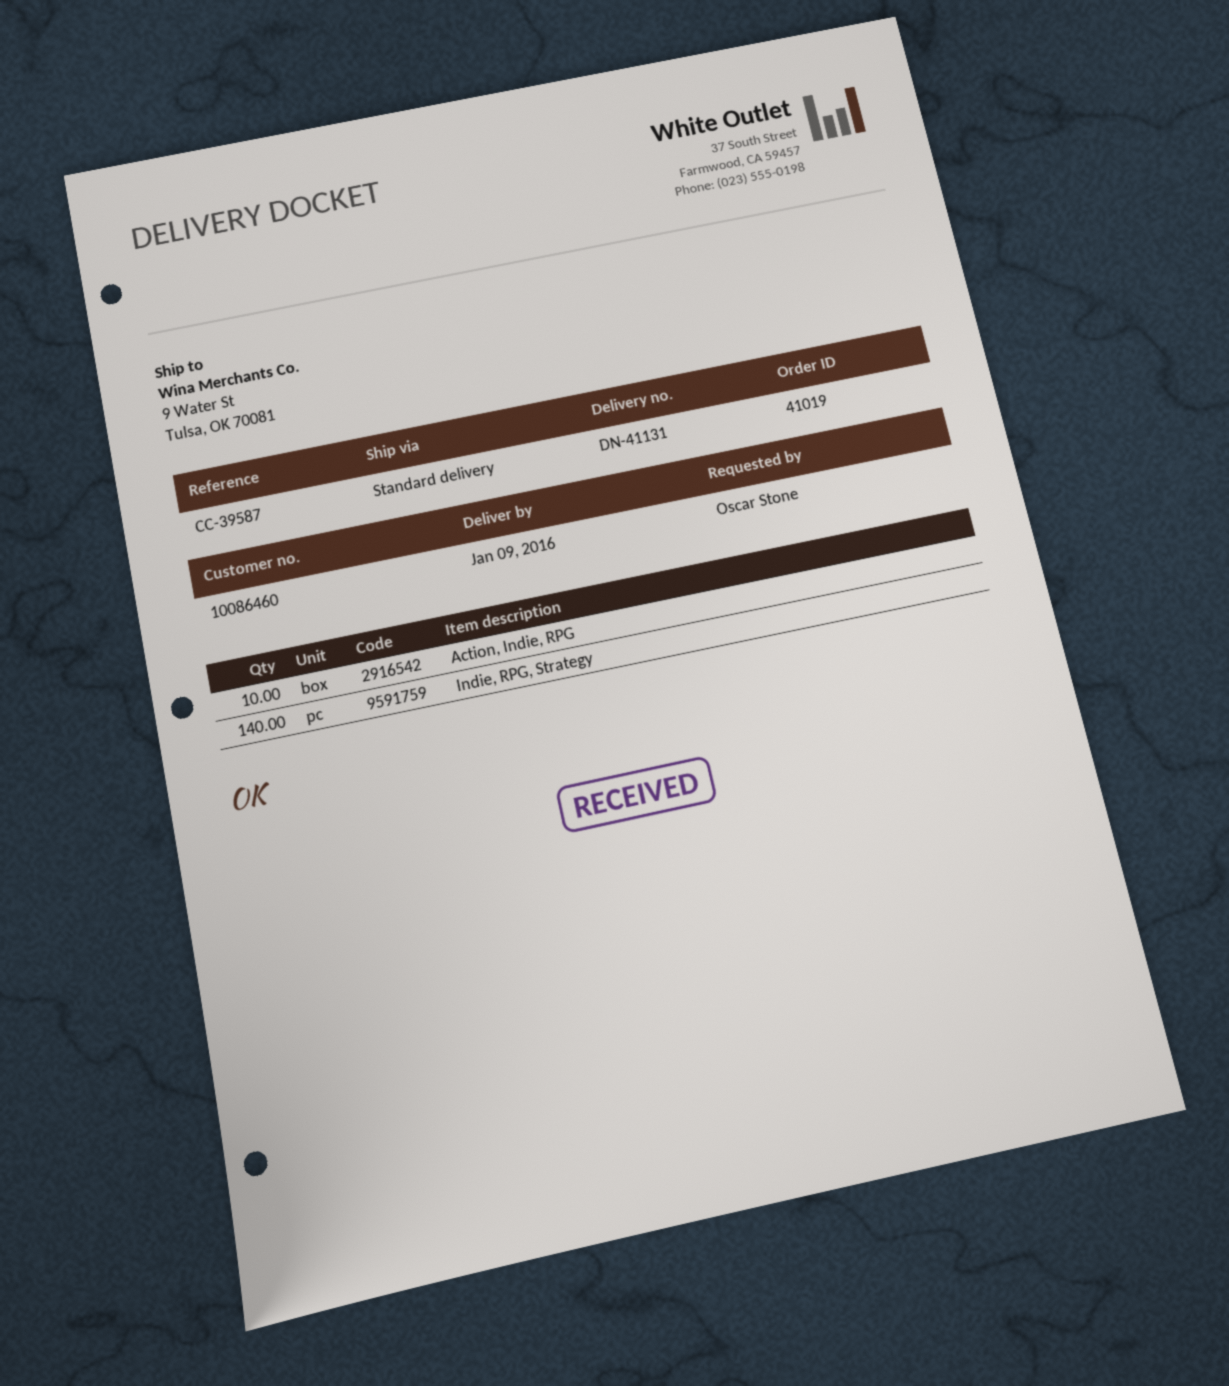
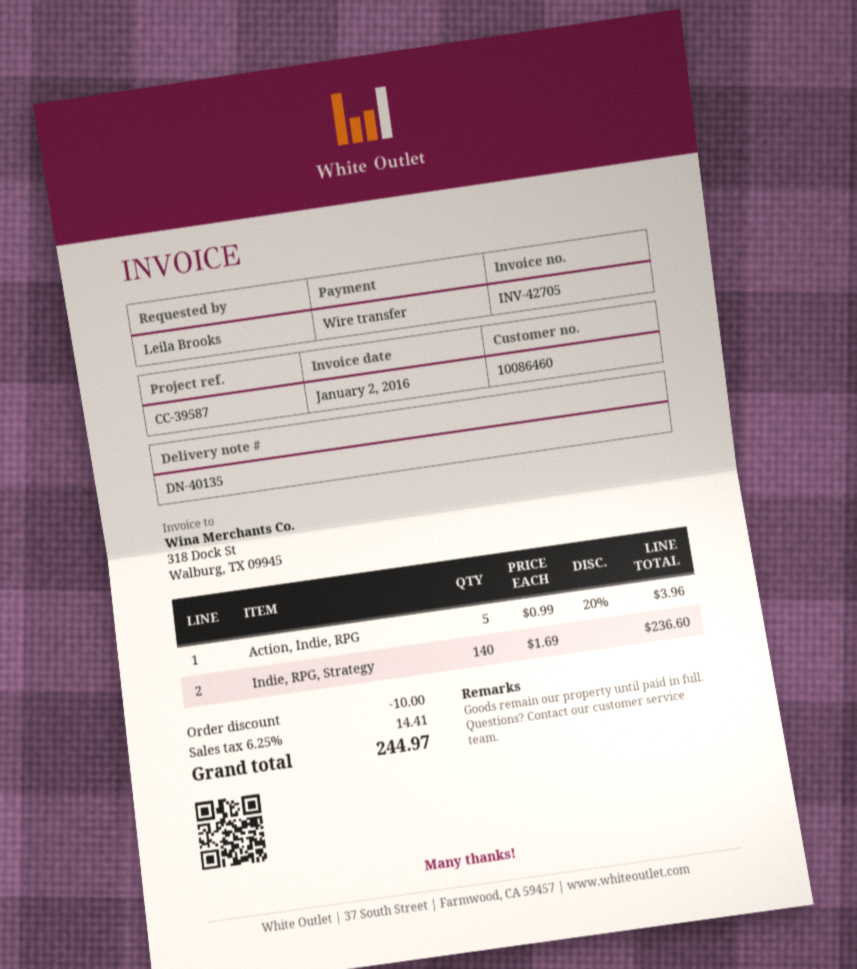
delivery note number: DN-41131 -> DN-40135
ordered by: Oscar Stone -> Leila Brooks
Action, Indie, RPG: 10 -> 5

